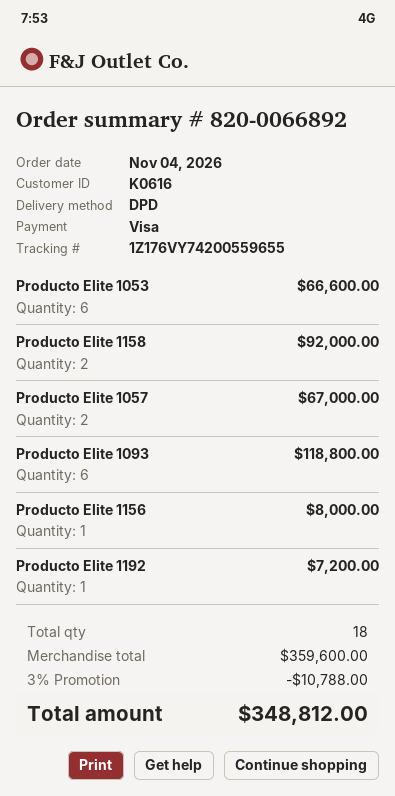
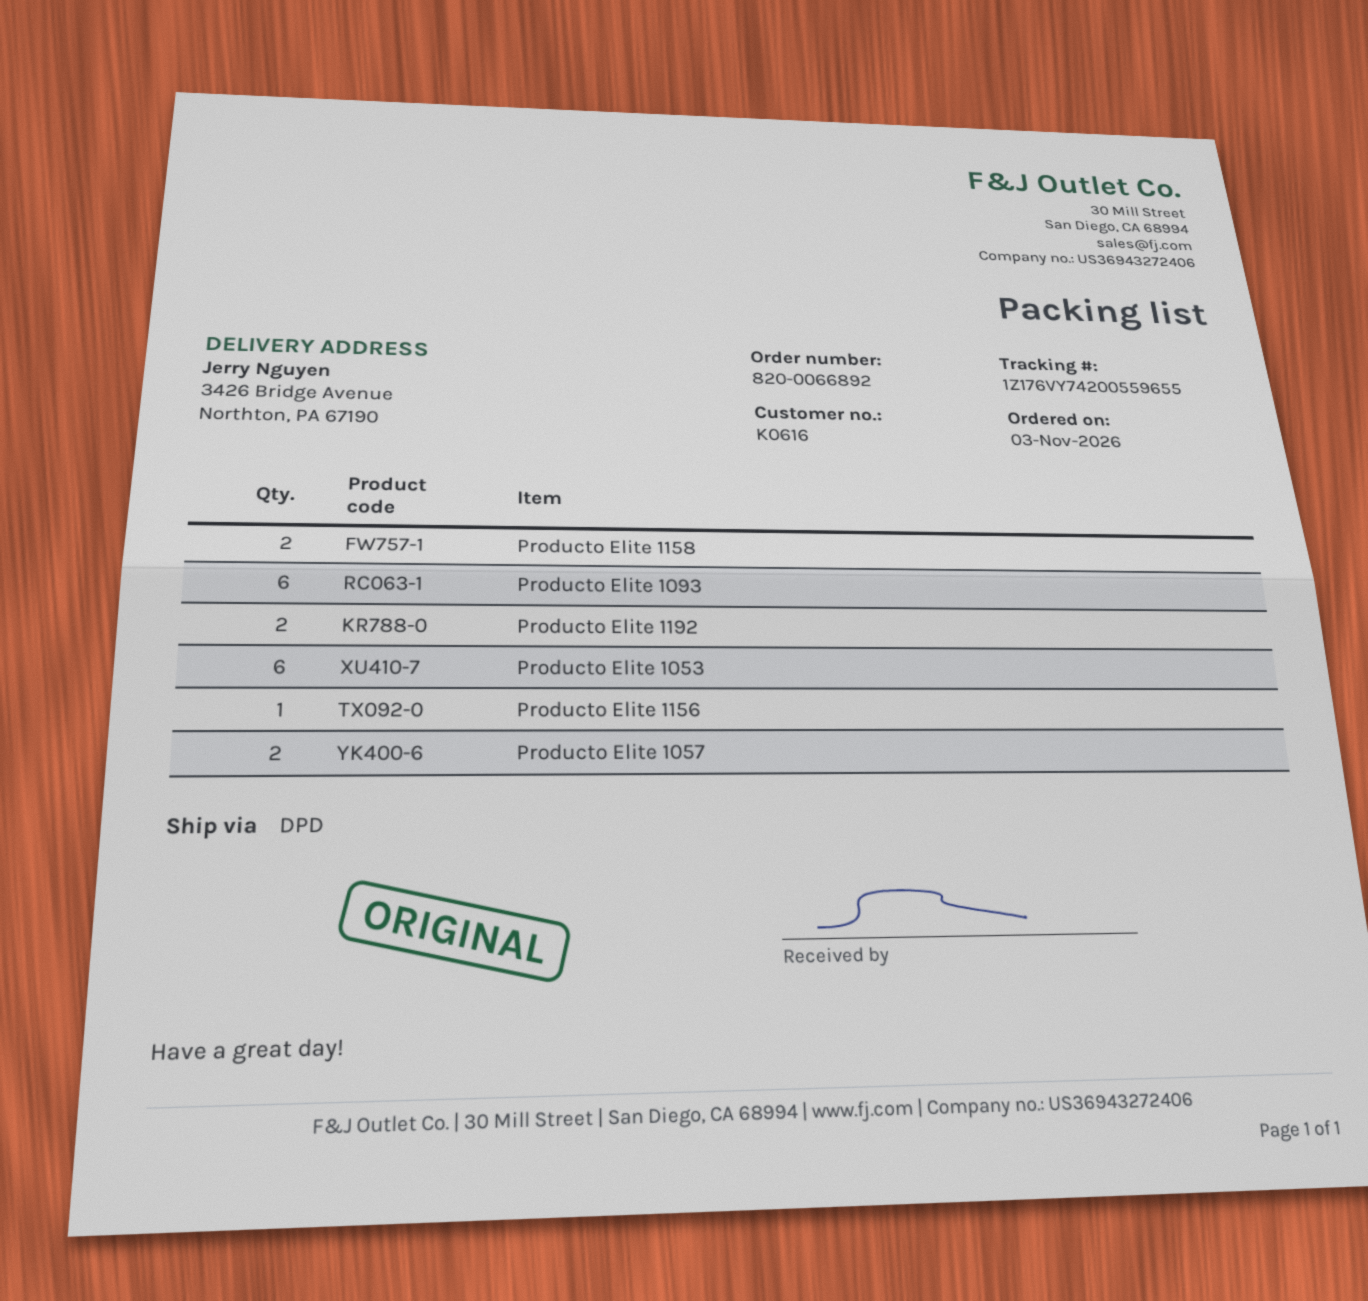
order date: 2026-11-04 -> 2026-11-03
Producto Elite 1192: 1 -> 2

